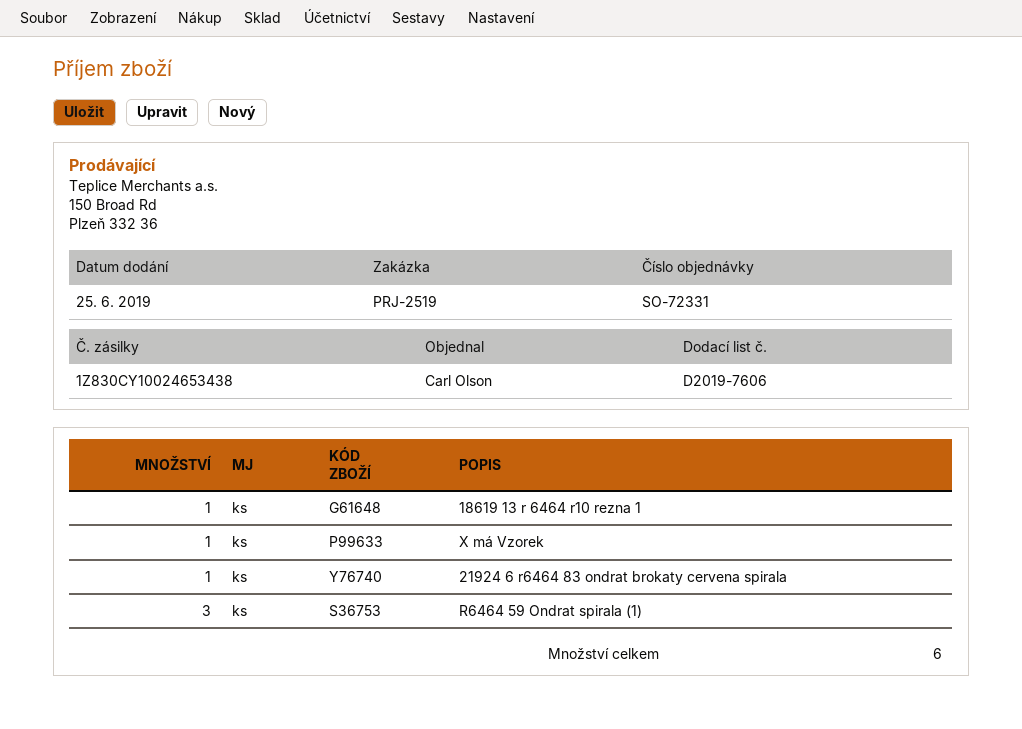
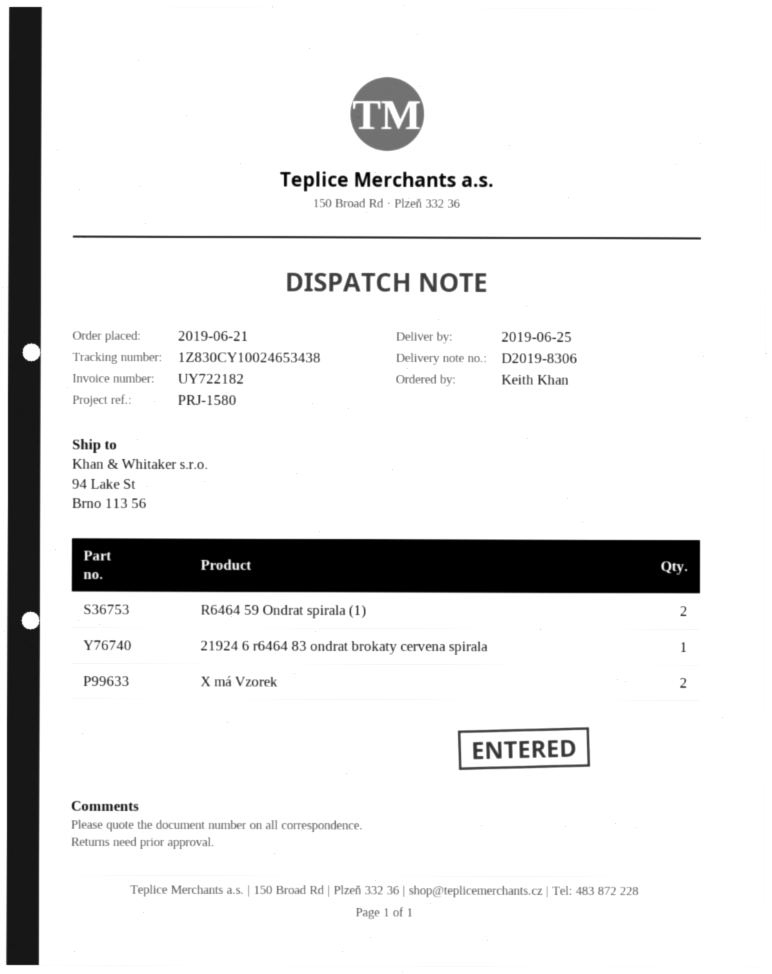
delivery note number: D2019-7606 -> D2019-8306
reference: PRJ-2519 -> PRJ-1580
ordered by: Carl Olson -> Keith Khan
18619 13 r 6464 r10 rezna 1: 1 -> none
X má Vzorek: 1 -> 2
R6464 59 Ondrat spirala (1): 3 -> 2

